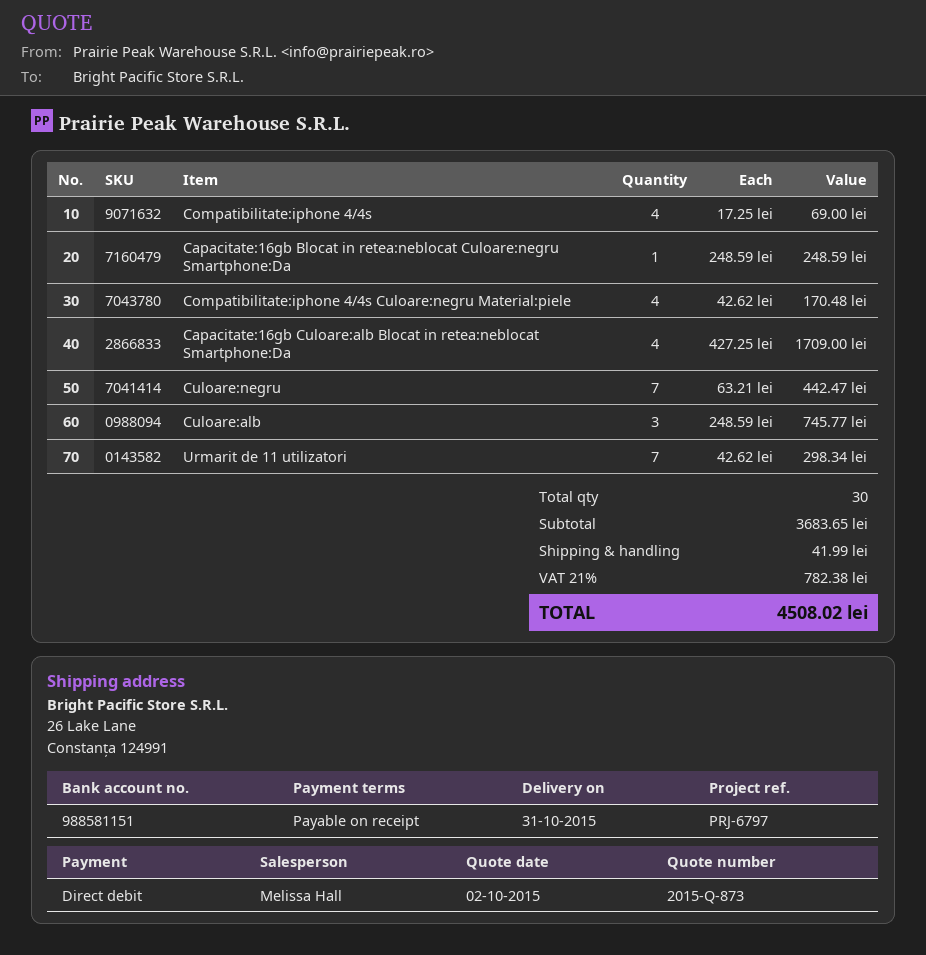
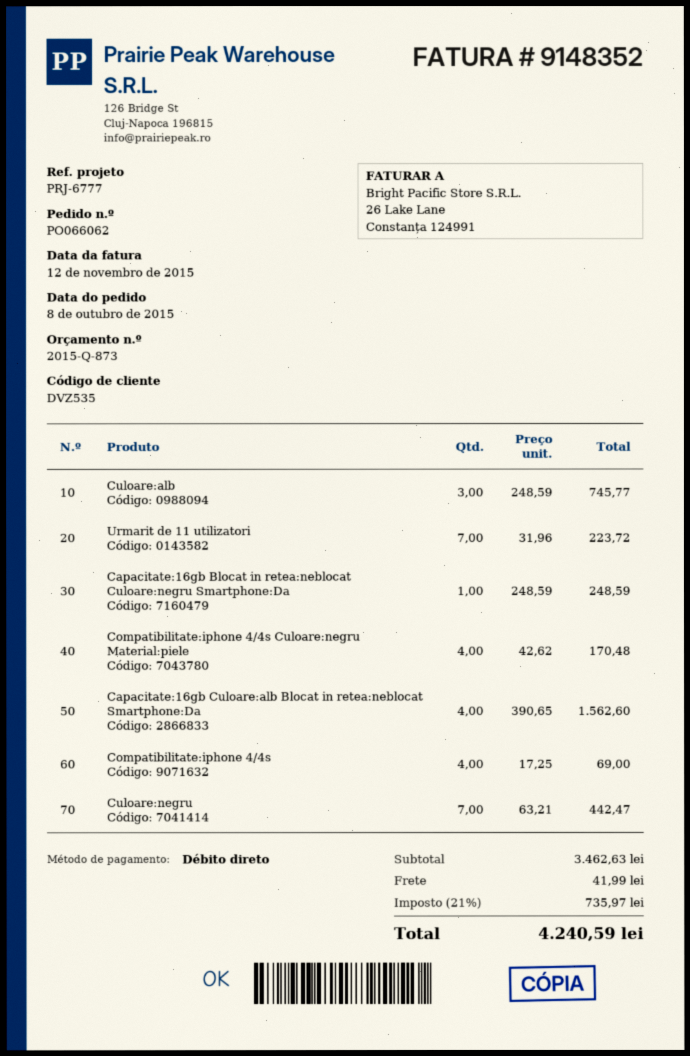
reference: PRJ-6797 -> PRJ-6777
Capacitate:16gb Culoare:alb Blocat in retea:neblocat Smartphone:Da: 4 x 427.25 = 1709.00 -> 4 x 390.65 = 1562.60
Urmarit de 11 utilizatori: 7 x 42.62 = 298.34 -> 7 x 31.96 = 223.72
subtotal: 3683.65 -> 3462.63
tax: 21% = 782.38 -> 21% = 735.97
total: 4508.02 -> 4240.59

